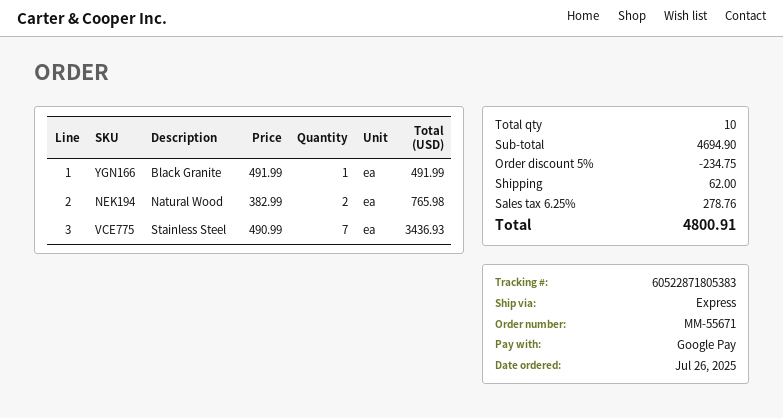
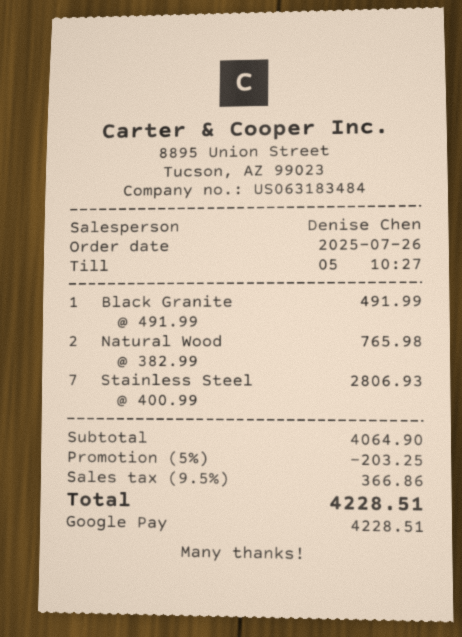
Stainless Steel: 7 x 490.99 = 3436.93 -> 7 x 400.99 = 2806.93
subtotal: 4694.90 -> 4064.90
discount: 5% = 234.75 -> 5% = 203.25
shipping: 62.00 -> none
tax: 6.25% = 278.76 -> 9.5% = 366.86
total: 4800.91 -> 4228.51

